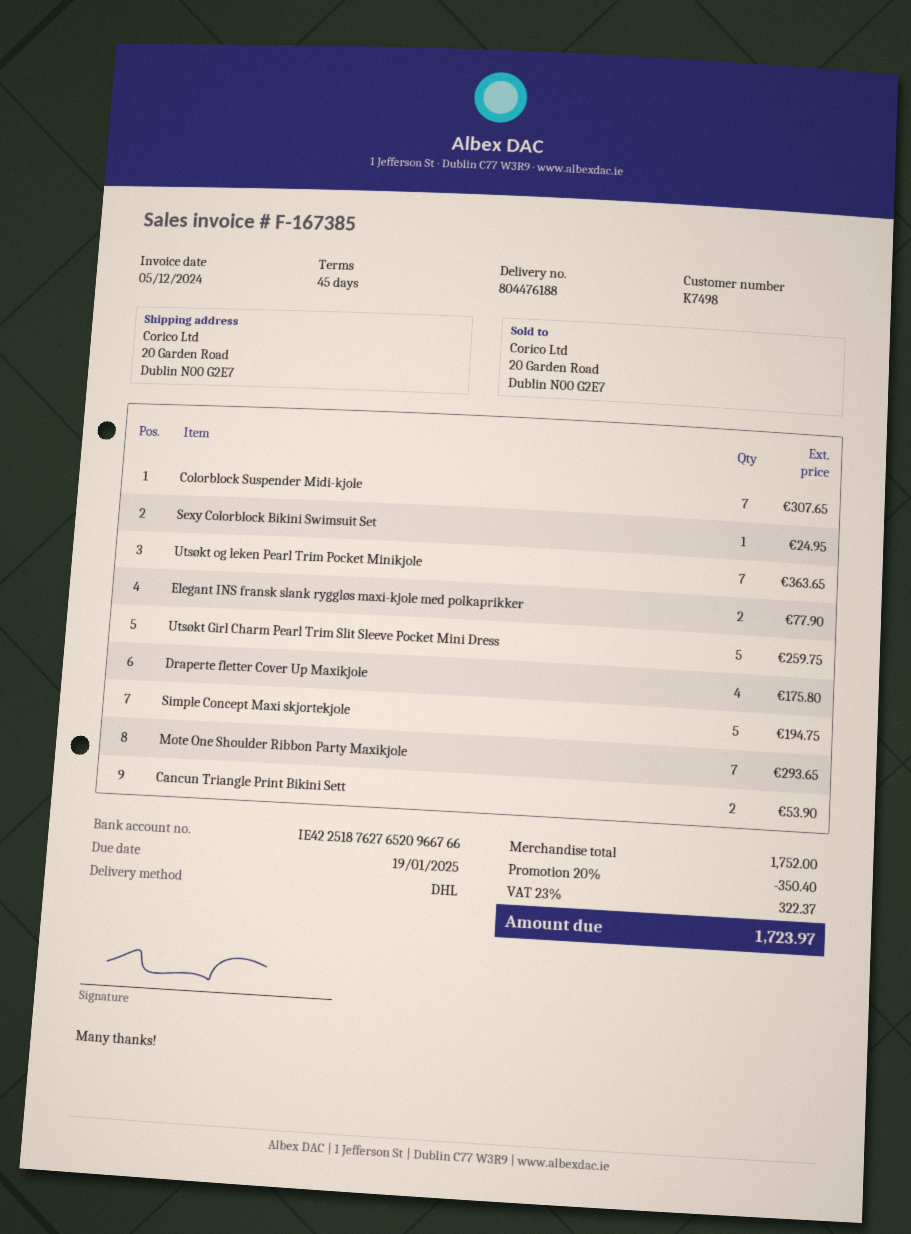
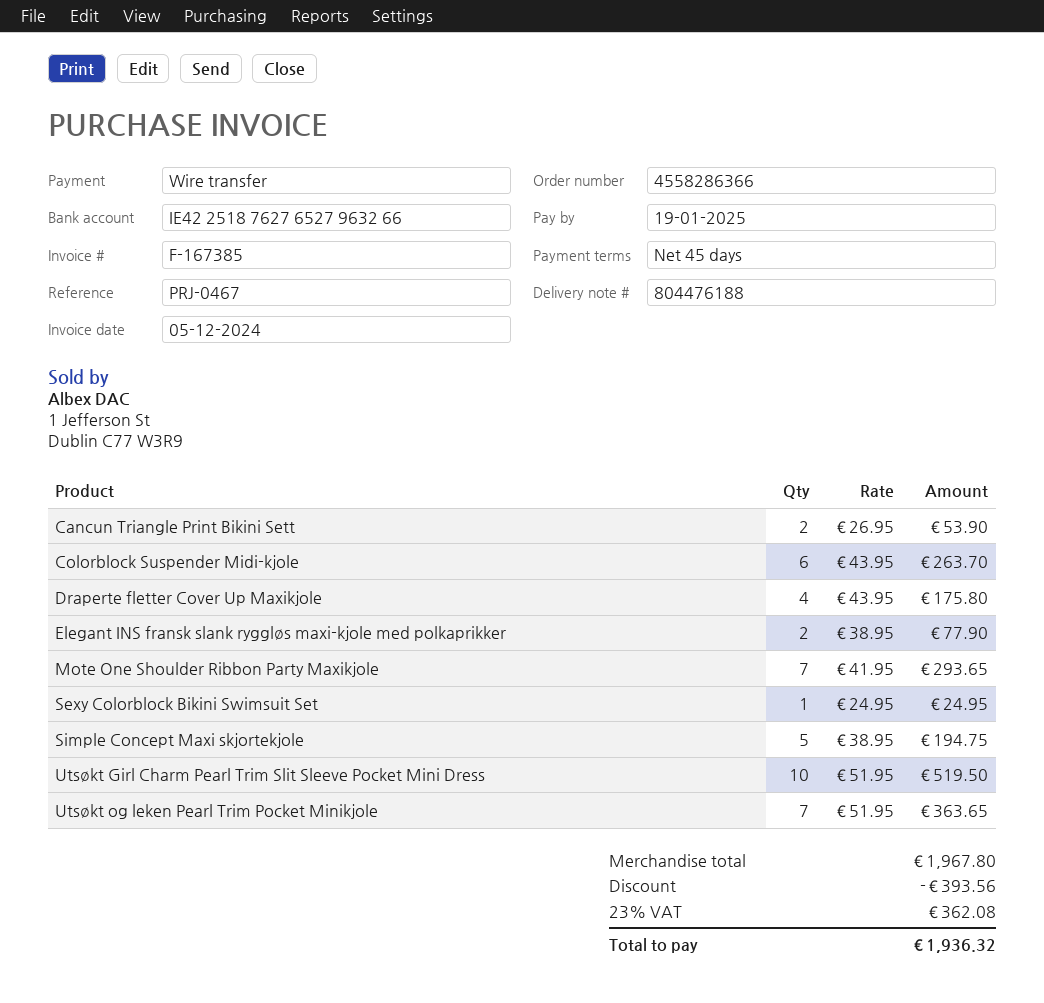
bank account: IE42251876276520966766 -> IE42251876276527963266
Colorblock Suspender Midi-kjole: 7 for 307.65 -> 6 for 263.70
Utsøkt Girl Charm Pearl Trim Slit Sleeve Pocket Mini Dress: 5 for 259.75 -> 10 for 519.50
subtotal: 1752.00 -> 1967.80
discount: 350.40 -> 393.56
tax: 23% = 322.37 -> 23% = 362.08
total: 1723.97 -> 1936.32

